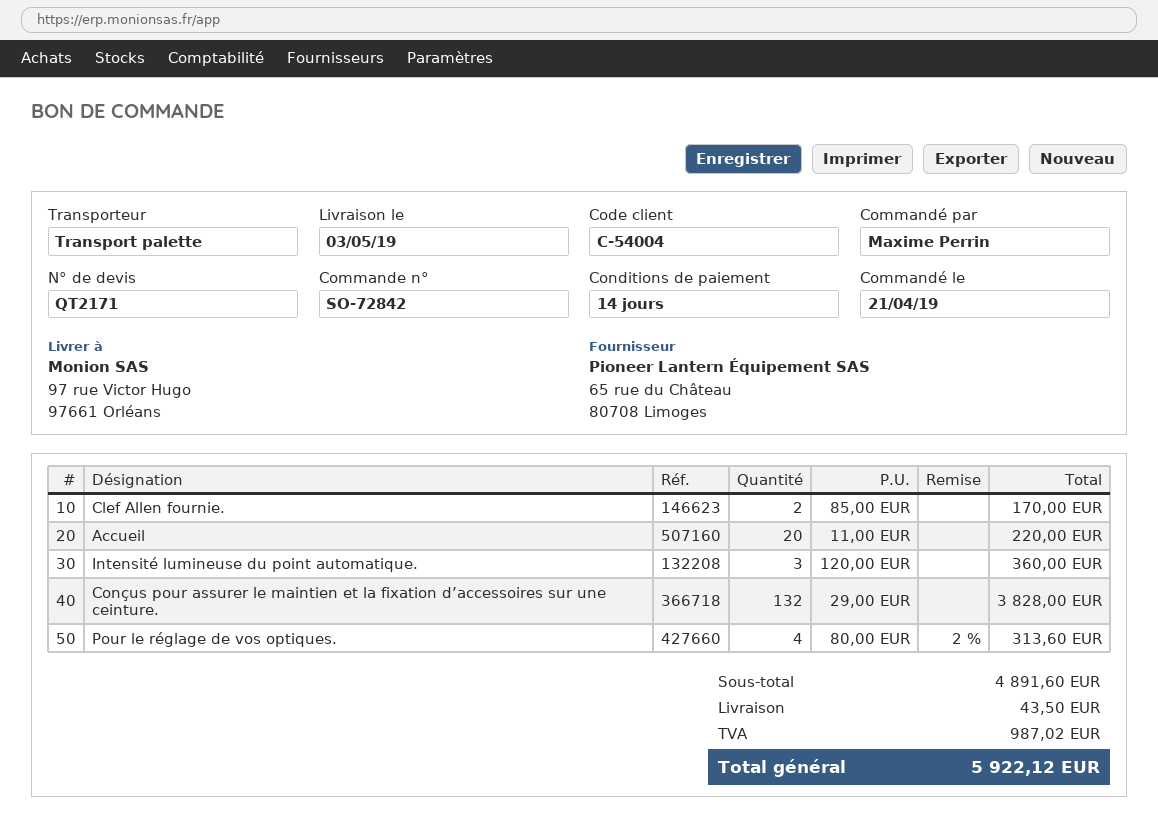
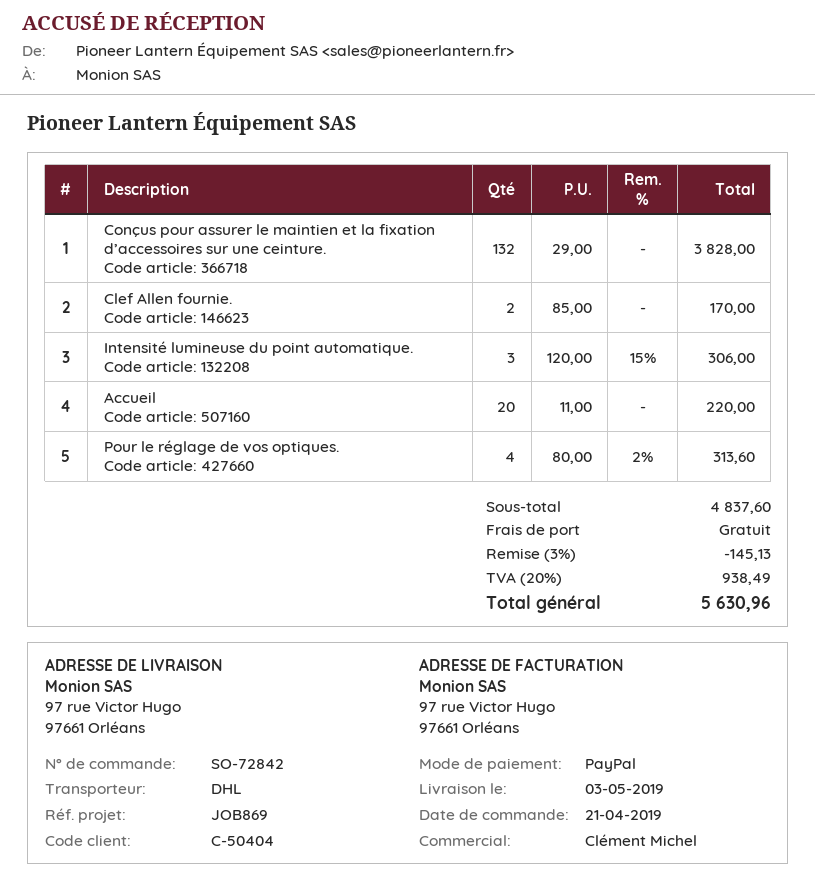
customer number: C-54004 -> C-50404
shipping method: pallet freight -> DHL
Intensité lumineuse du point automatique.: 3 x 120.00 = 360.00 -> 3 x 120.00 - 15% = 306.00
subtotal: 4891.60 -> 4837.60
discount: none -> 3% = 145.13
shipping: 43.50 -> 0.00
tax: 987.02 -> 938.49
total: 5922.12 -> 5630.96

